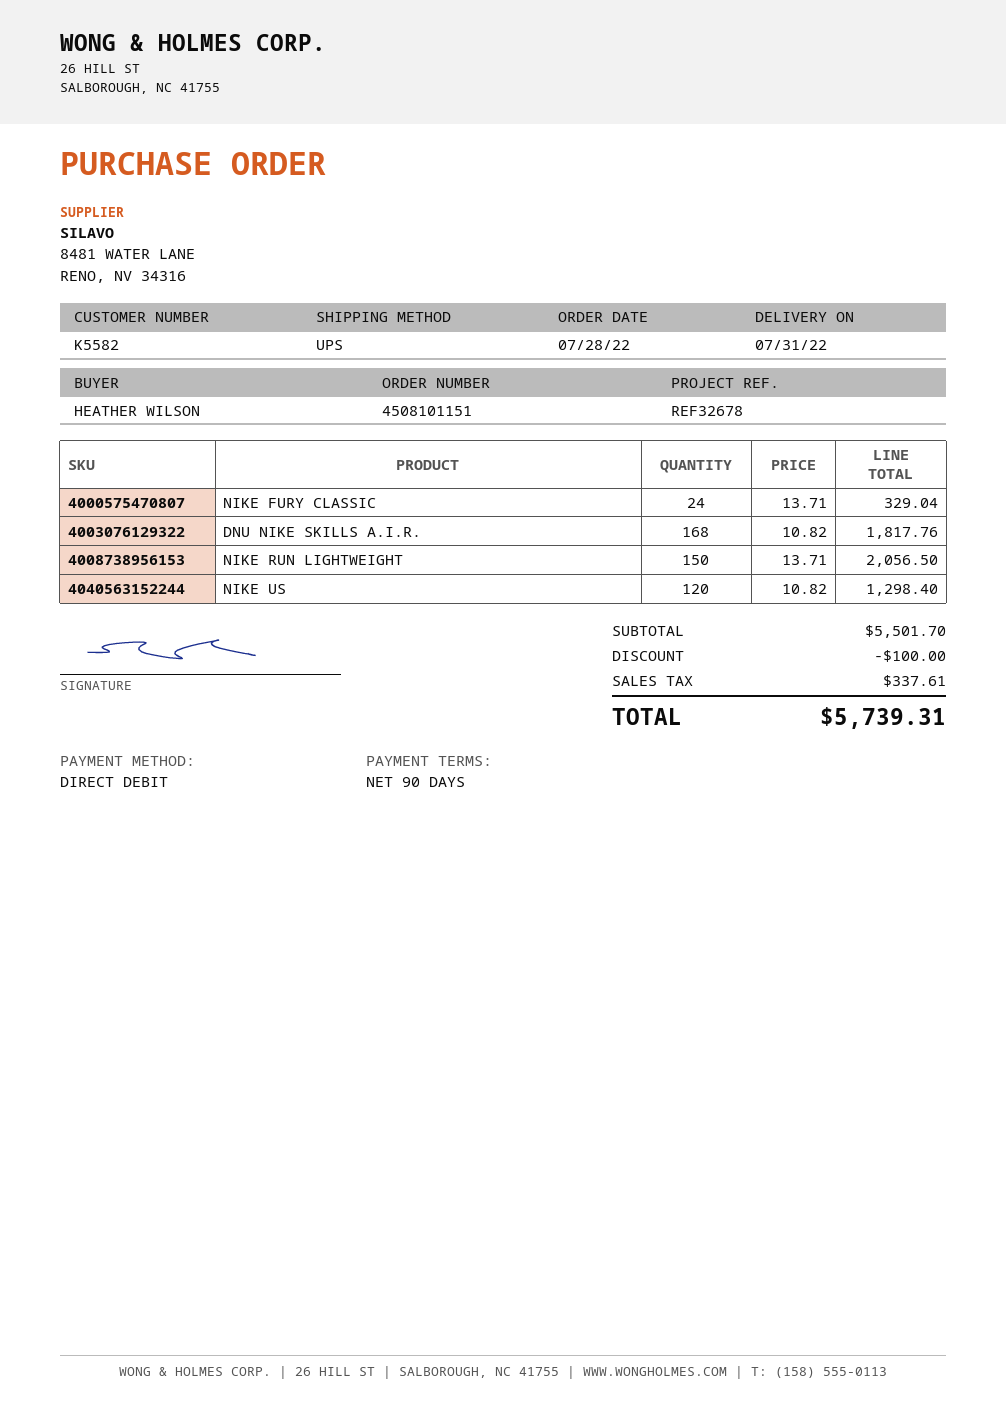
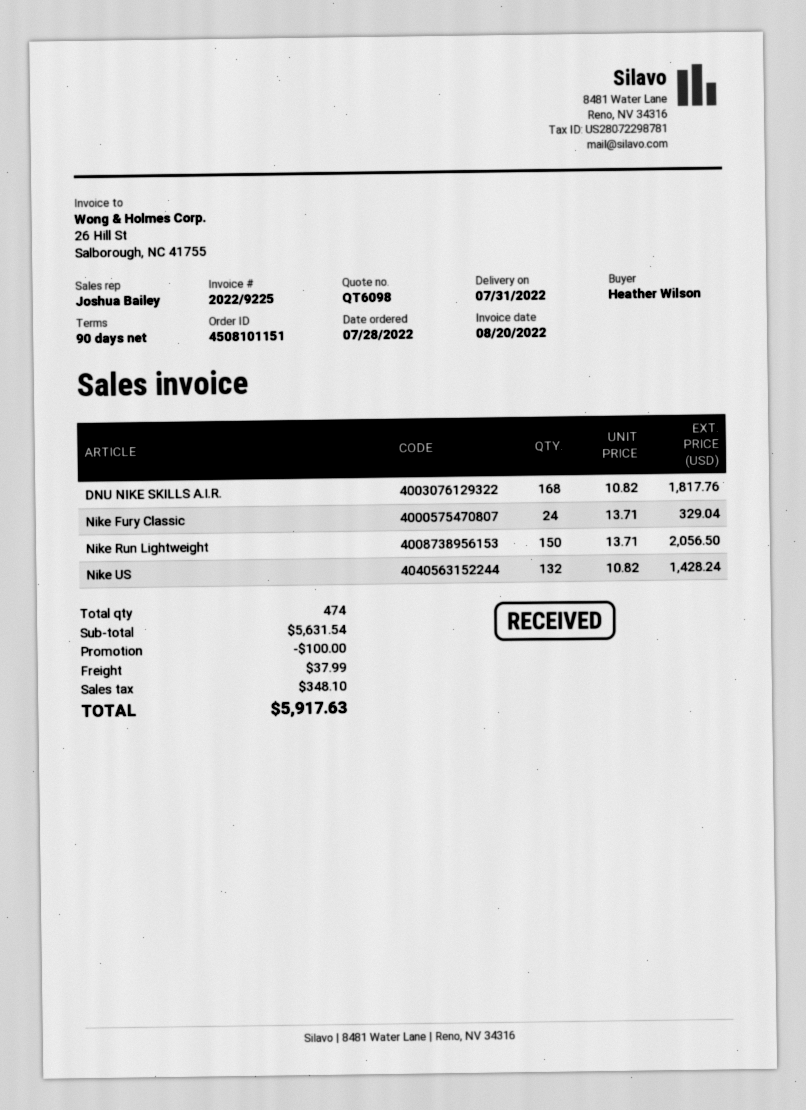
NIKE US: 120 x 10.82 = 1298.40 -> 132 x 10.82 = 1428.24
subtotal: 5501.70 -> 5631.54
shipping: none -> 37.99
tax: 337.61 -> 348.10
total: 5739.31 -> 5917.63

